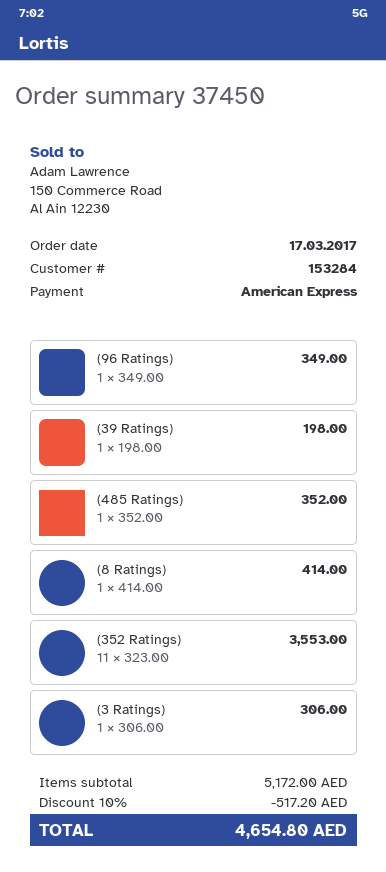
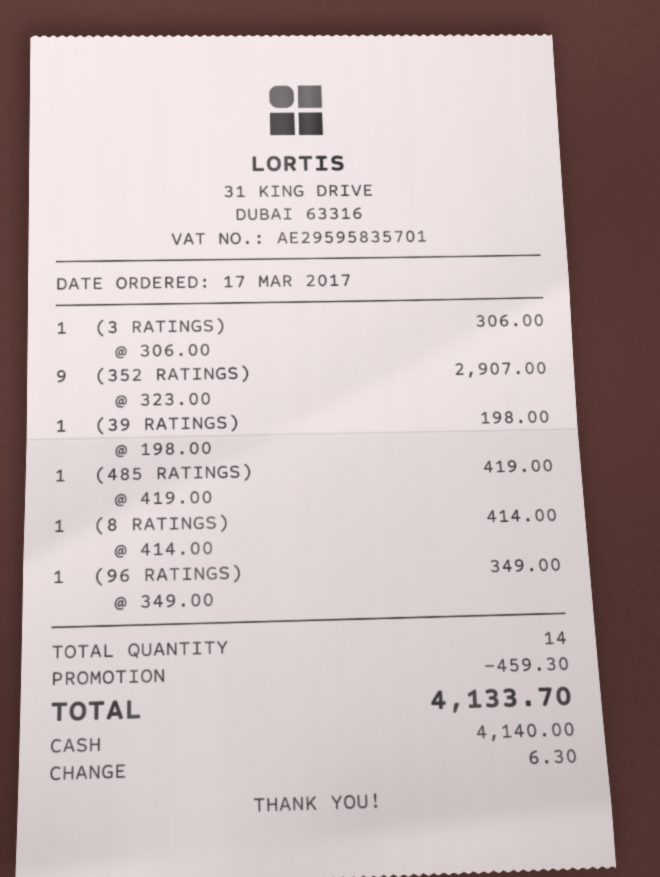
payment method: American Express -> cash
(485 Ratings): 1 x 352.00 = 352.00 -> 1 x 419.00 = 419.00
(352 Ratings): 11 x 323.00 = 3553.00 -> 9 x 323.00 = 2907.00
discount: 517.20 -> 459.30
total: 4654.80 -> 4133.70

